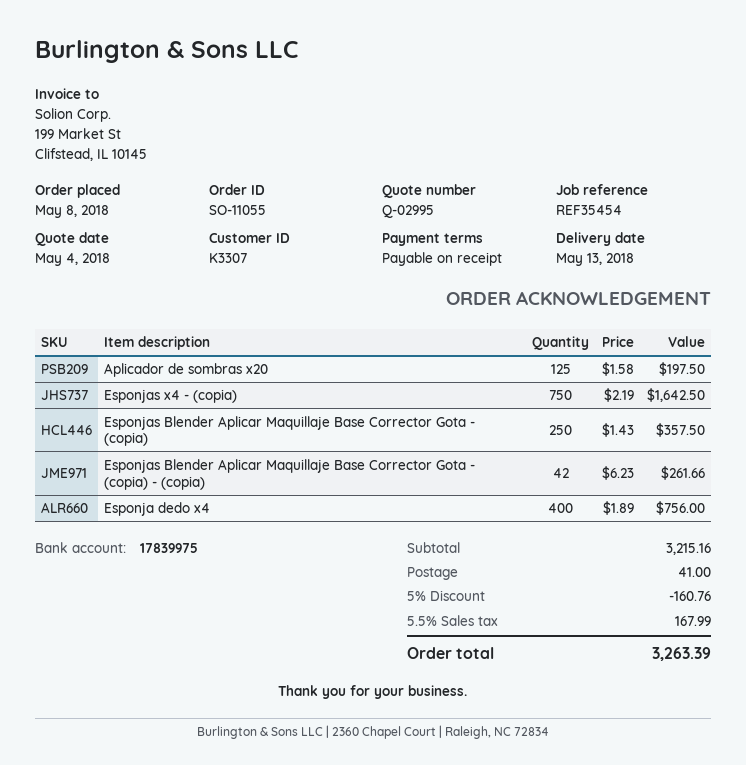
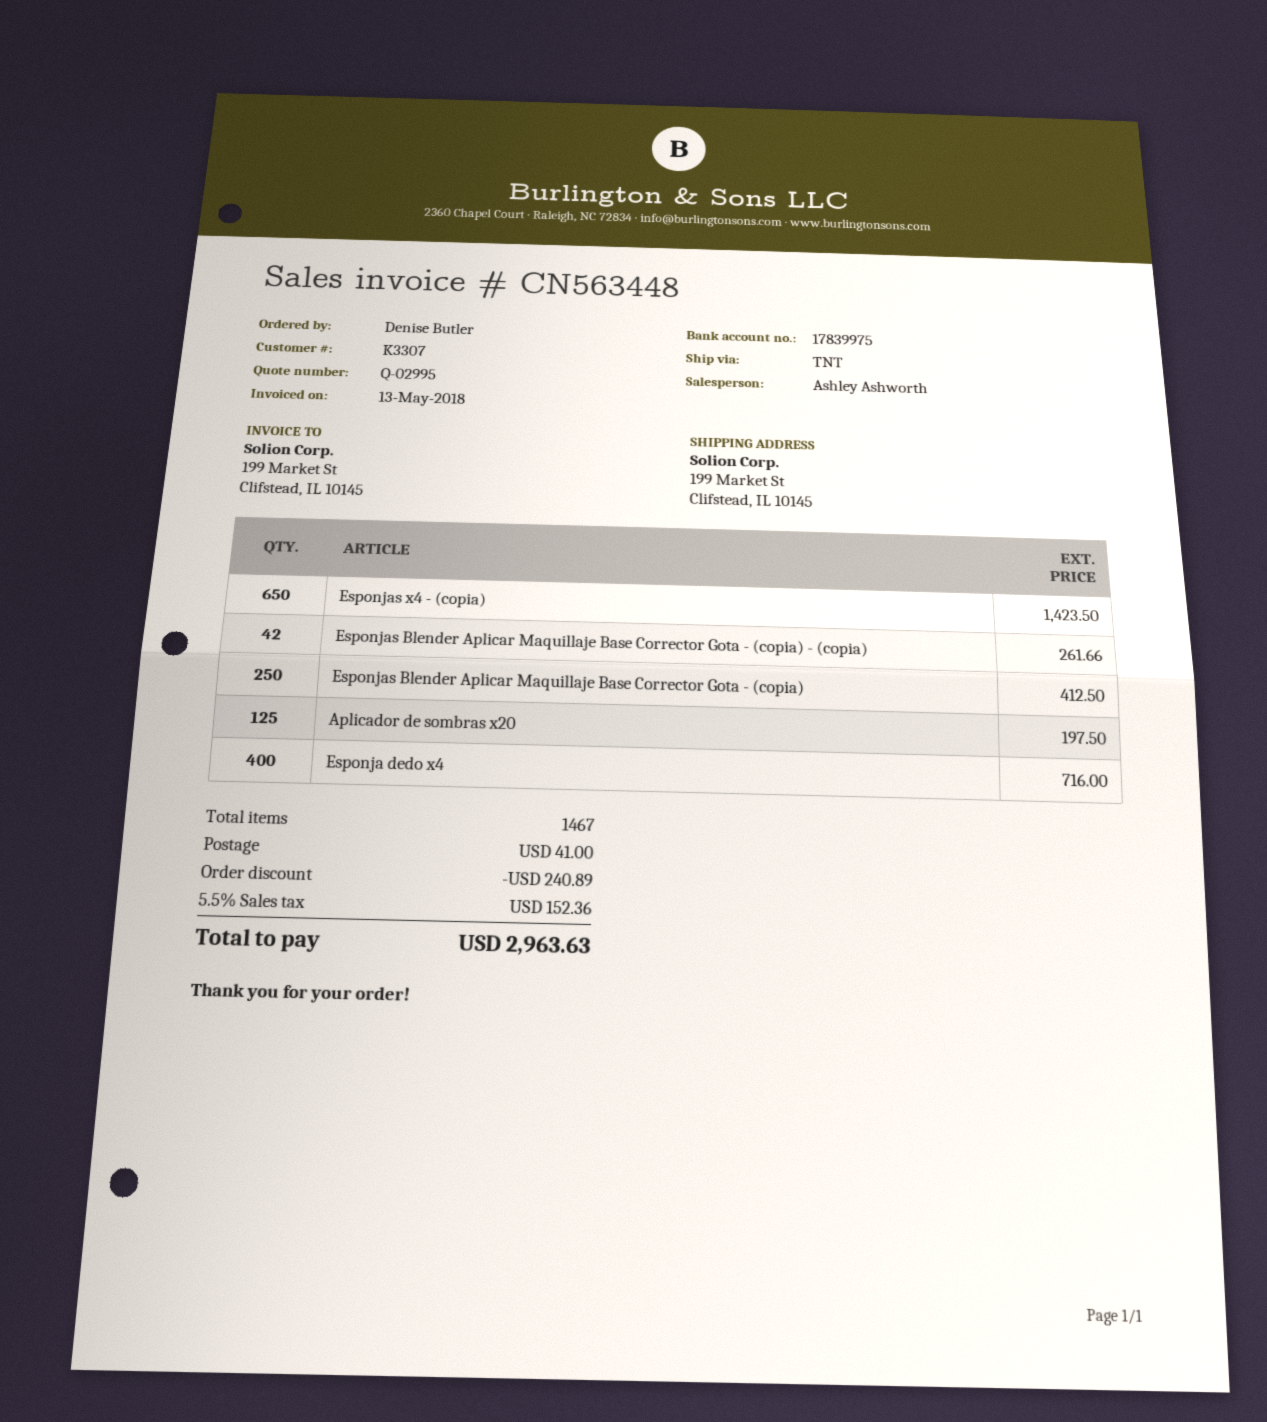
Esponjas x4 - (copia): 750 for 1642.50 -> 650 for 1423.50
Esponjas Blender Aplicar Maquillaje Base Corrector Gota - (copia): 250 for 357.50 -> 250 for 412.50
Esponja dedo x4: 400 for 756.00 -> 400 for 716.00
discount: 160.76 -> 240.89
tax: 5.5% = 167.99 -> 5.5% = 152.36
total: 3263.39 -> 2963.63

